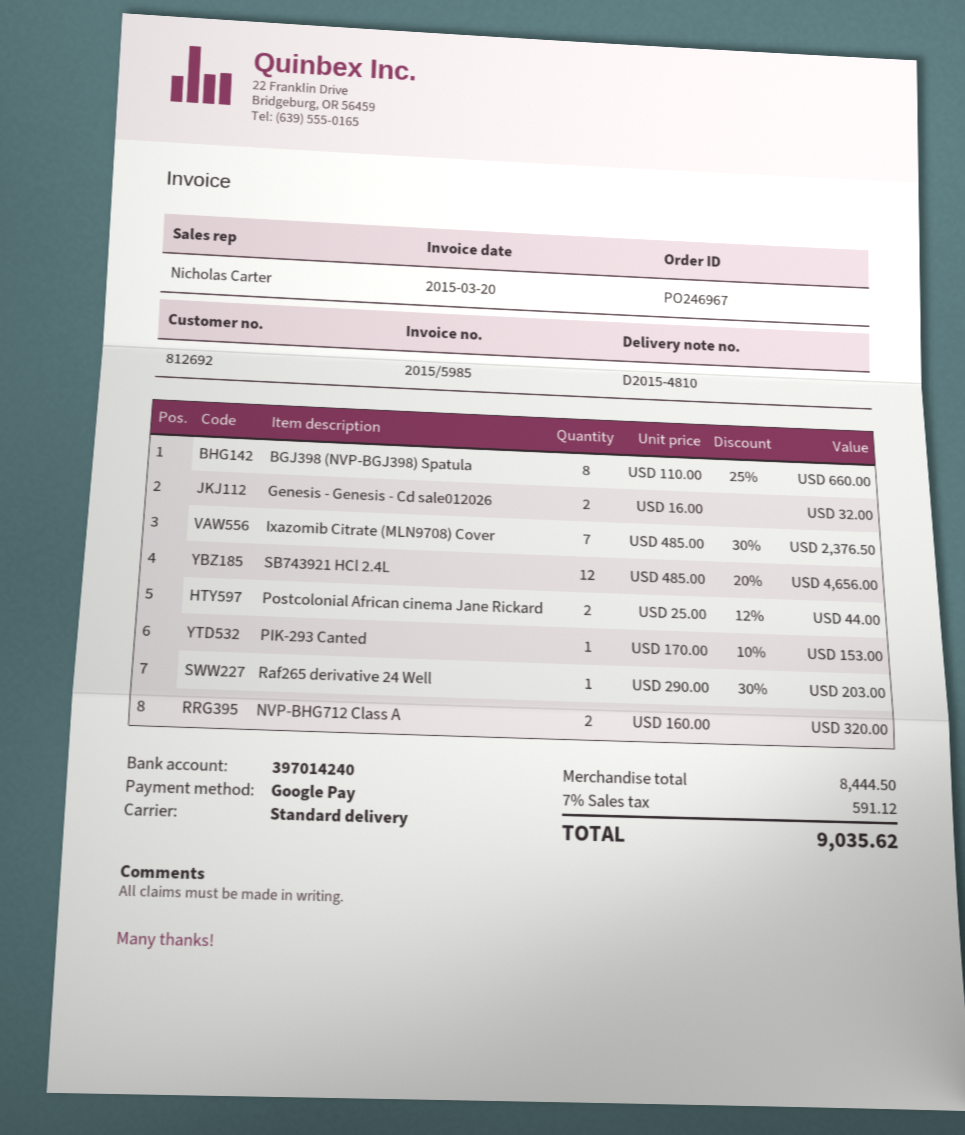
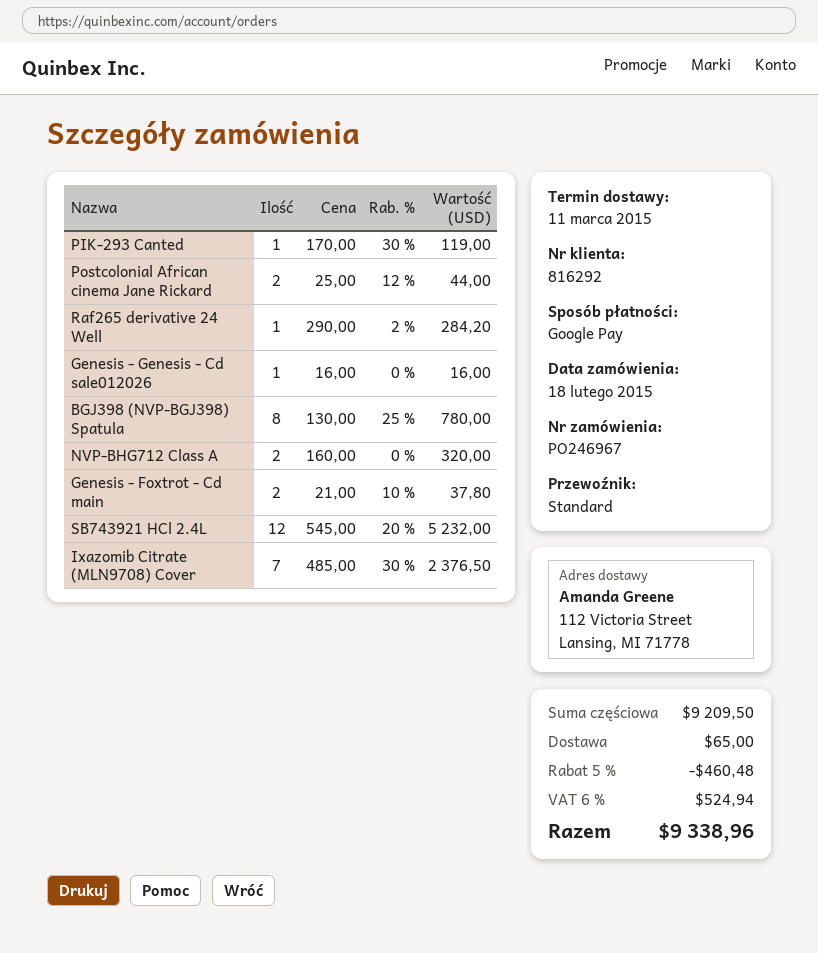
customer number: 812692 -> 816292
BGJ398 (NVP-BGJ398) Spatula: 8 x 110.00 - 25% = 660.00 -> 8 x 130.00 - 25% = 780.00
Genesis - Genesis - Cd sale012026: 2 x 16.00 = 32.00 -> 1 x 16.00 = 16.00
SB743921 HCl 2.4L: 12 x 485.00 - 20% = 4656.00 -> 12 x 545.00 - 20% = 5232.00
PIK-293 Canted: 1 x 170.00 - 10% = 153.00 -> 1 x 170.00 - 30% = 119.00
Raf265 derivative 24 Well: 1 x 290.00 - 30% = 203.00 -> 1 x 290.00 - 2% = 284.20
Genesis - Foxtrot - Cd main: none -> 2 x 21.00 - 10% = 37.80
subtotal: 8444.50 -> 9209.50
discount: none -> 5% = 460.48
shipping: none -> 65.00
tax: 7% = 591.12 -> 6% = 524.94
total: 9035.62 -> 9338.96

